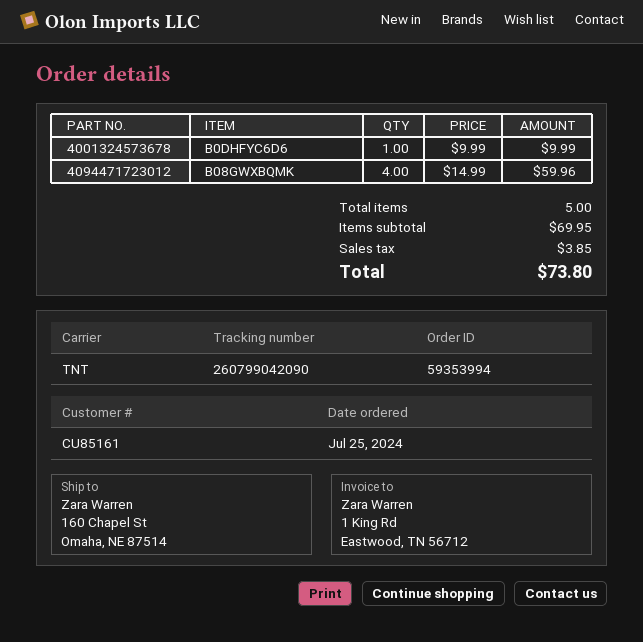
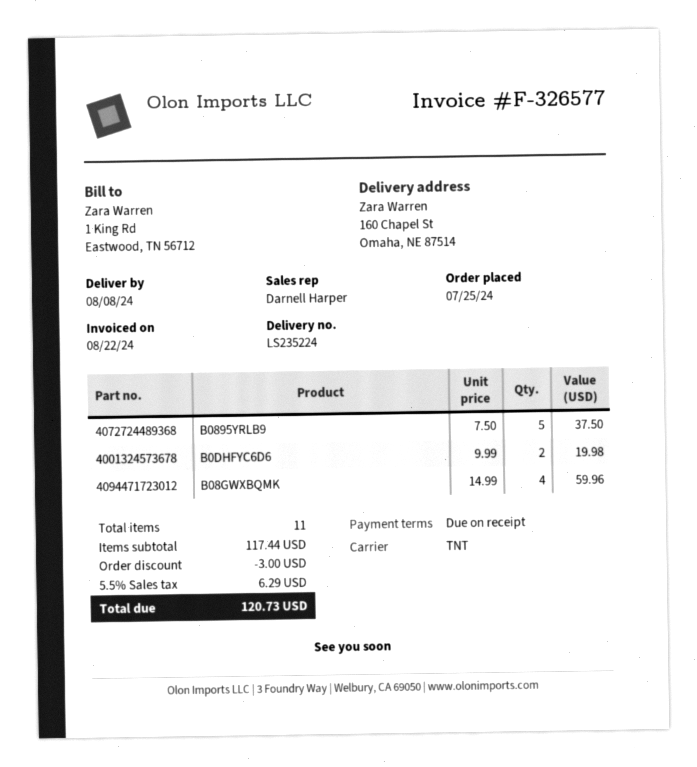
B0DHFYC6D6: 1 x 9.99 = 9.99 -> 2 x 9.99 = 19.98
B0895YRLB9: none -> 5 x 7.50 = 37.50
total quantity: 5 -> 11
subtotal: 69.95 -> 117.44
discount: none -> 3.00
tax: 3.85 -> 6.29
total: 73.80 -> 120.73

